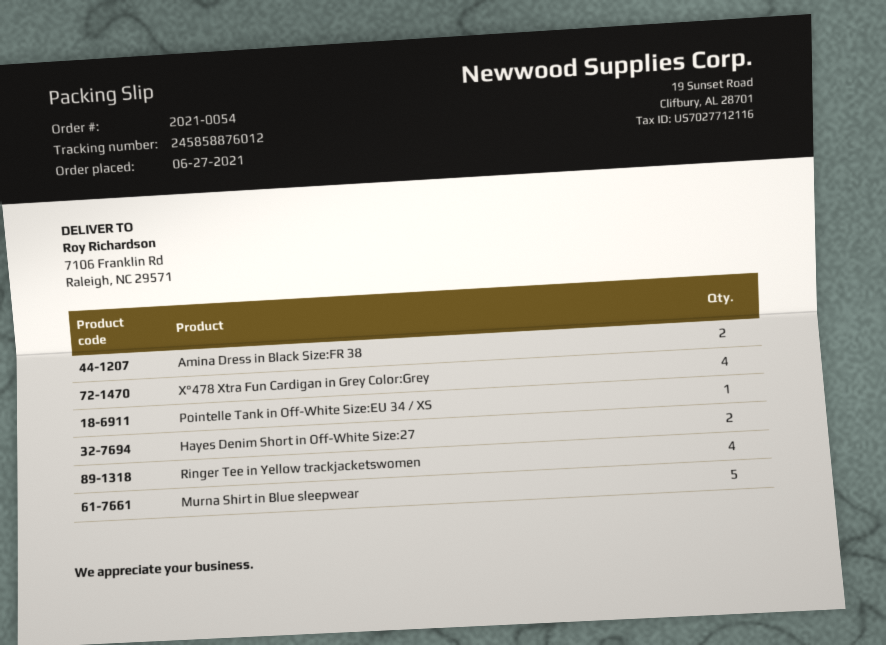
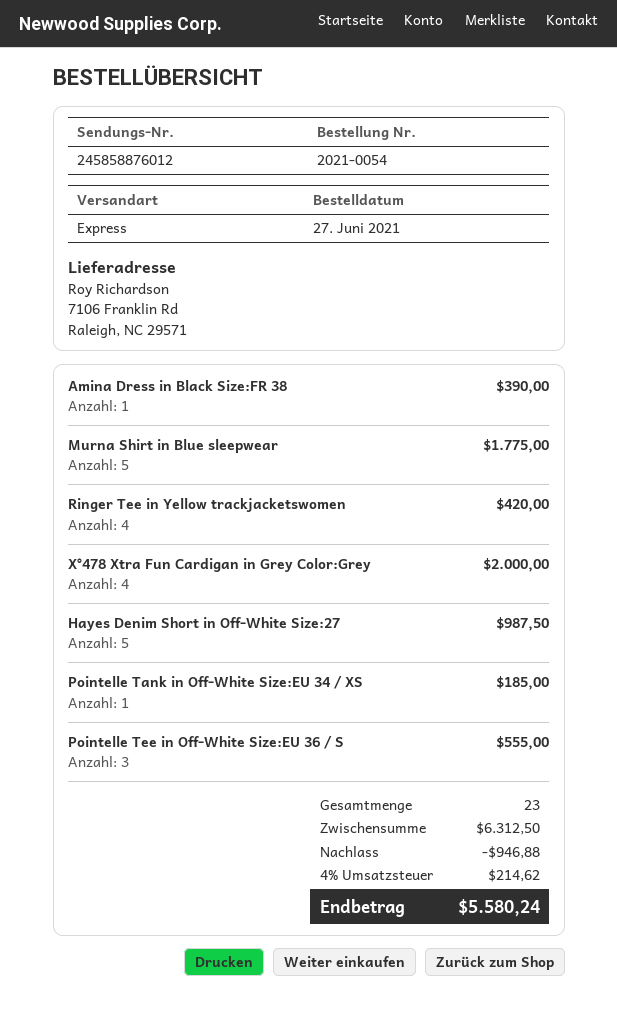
Amina Dress in Black Size:FR 38: 2 -> 1
Hayes Denim Short in Off-White Size:27: 2 -> 5
Pointelle Tee in Off-White Size:EU 36 / S: none -> 3

